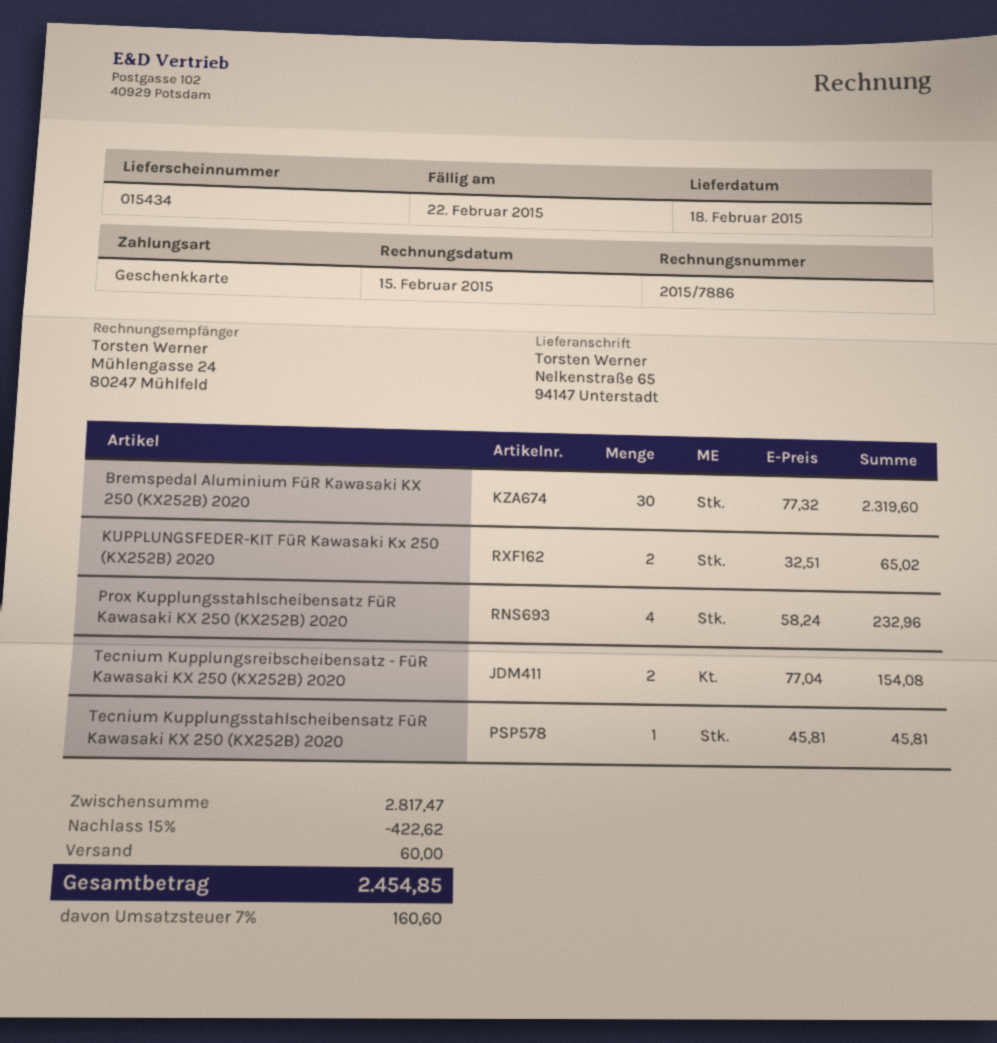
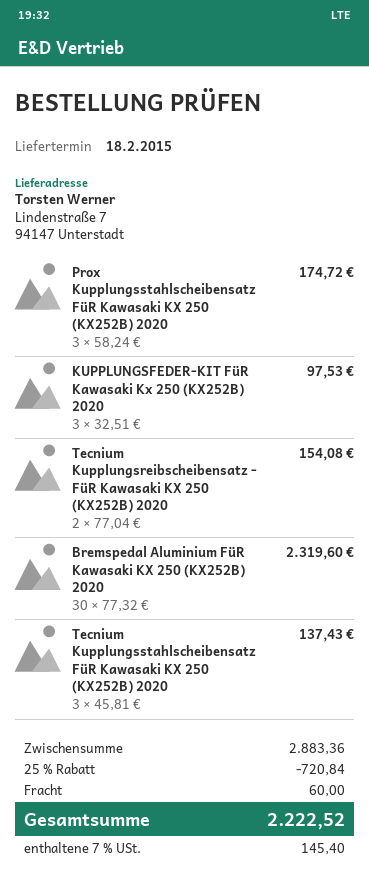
ship to: Nelkenstraße 65, 94147 Unterstadt -> Lindenstraße 7, 94147 Unterstadt
KUPPLUNGSFEDER-KIT FüR Kawasaki Kx 250 (KX252B) 2020: 2 x 32.51 = 65.02 -> 3 x 32.51 = 97.53
Prox Kupplungsstahlscheibensatz FüR Kawasaki KX 250 (KX252B) 2020: 4 x 58.24 = 232.96 -> 3 x 58.24 = 174.72
Tecnium Kupplungsstahlscheibensatz FüR Kawasaki KX 250 (KX252B) 2020: 1 x 45.81 = 45.81 -> 3 x 45.81 = 137.43
subtotal: 2817.47 -> 2883.36
discount: 15% = 422.62 -> 25% = 720.84
tax: 7% = 160.60 -> 7% = 145.40
total: 2454.85 -> 2222.52

